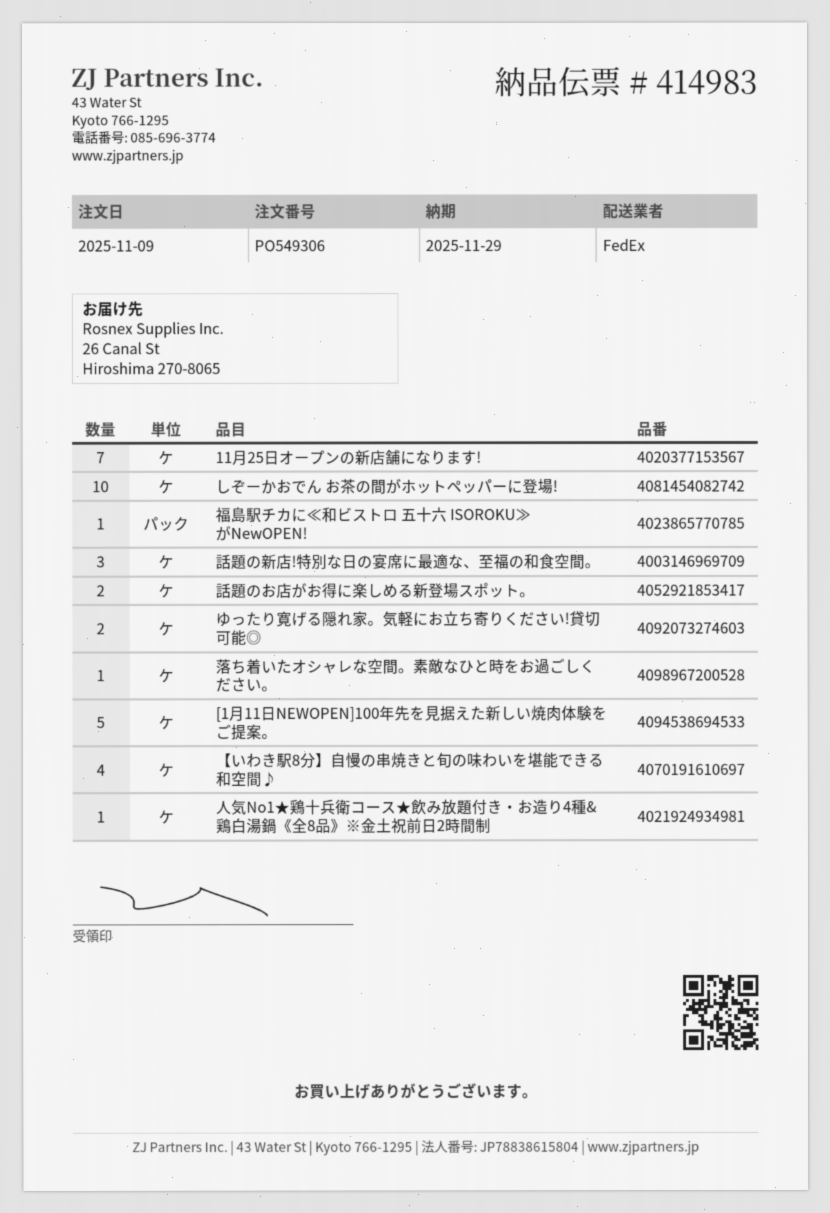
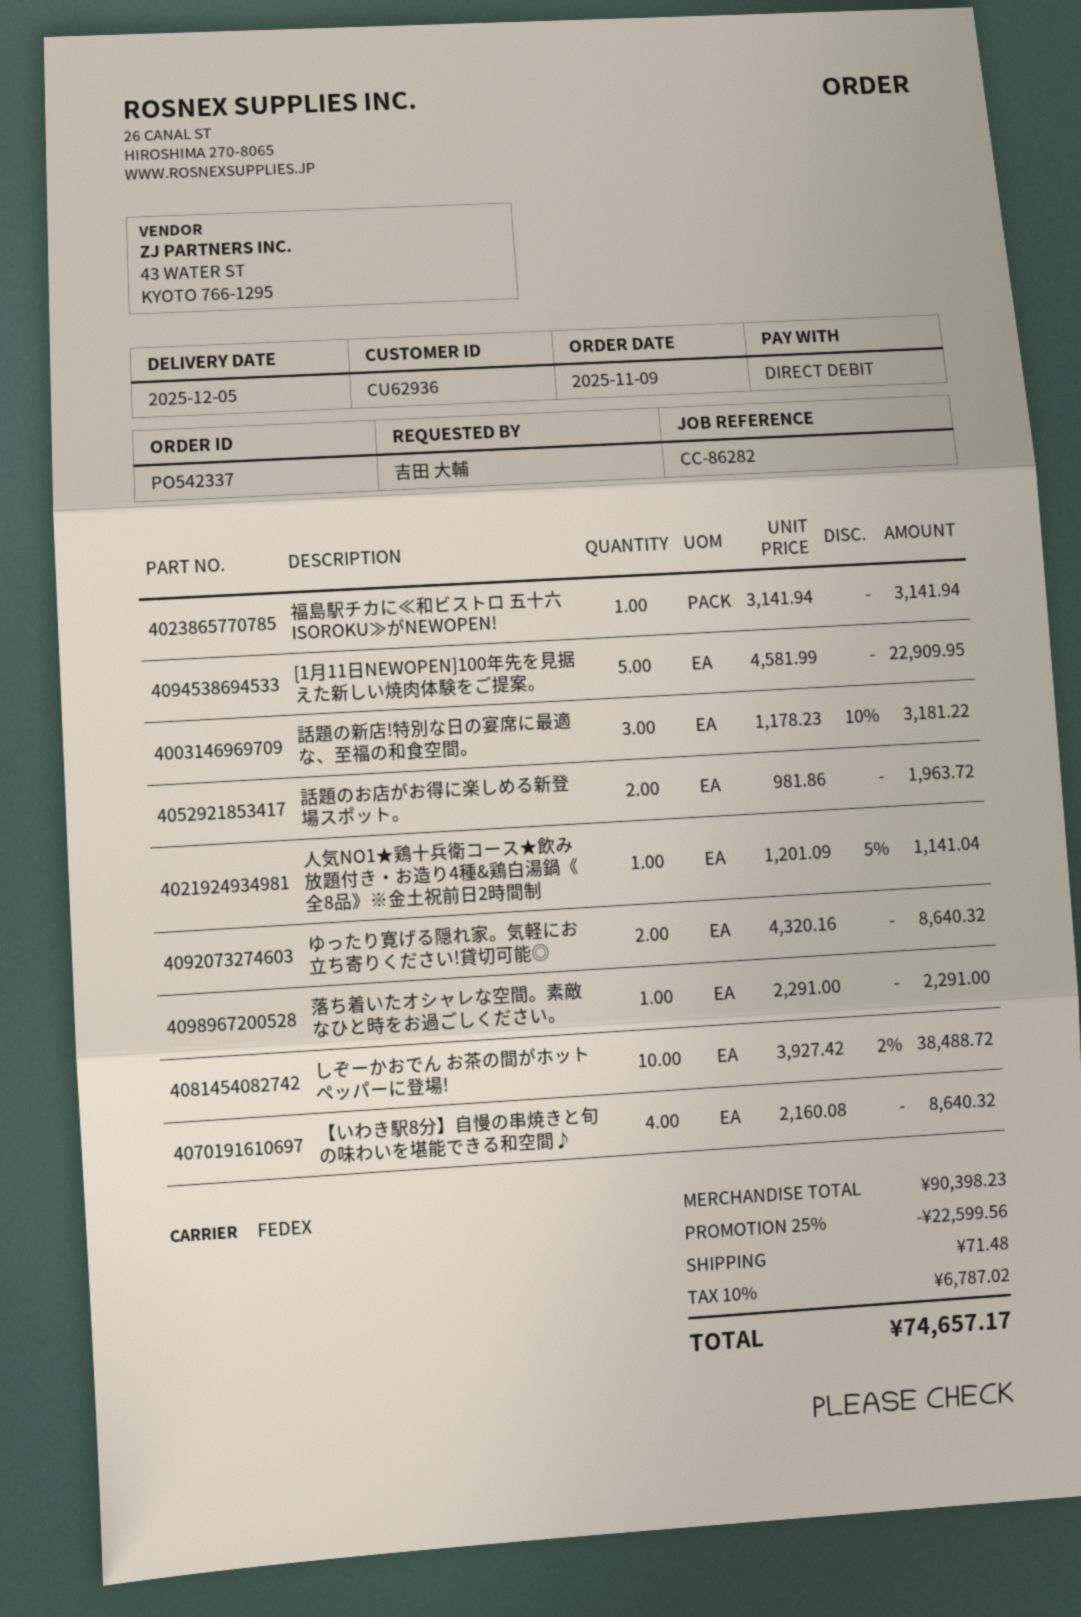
order number: PO549306 -> PO542337
delivery date: 2025-11-29 -> 2025-12-05
11月25日オープンの新店舗になります!: 7 -> none

